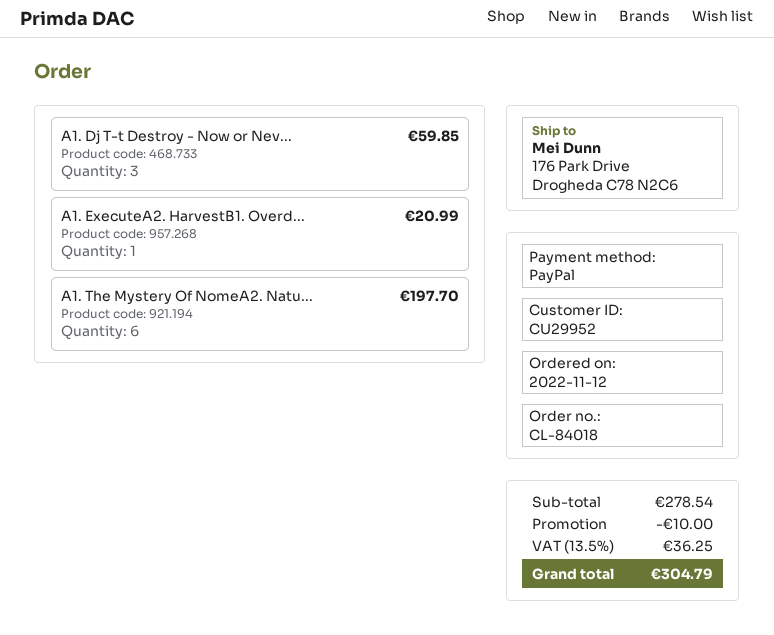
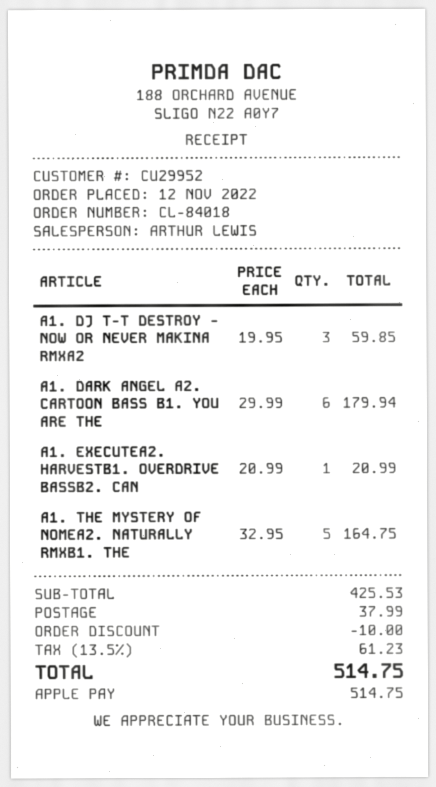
payment method: PayPal -> Apple Pay
A1. The Mystery Of NomeA2. Natu...: 6 for 197.70 -> 5 for 164.75
A1. DARK ANGEL A2. CARTOON BASS B1. YOU ARE THE: none -> 6 for 179.94
subtotal: 278.54 -> 425.53
shipping: none -> 37.99
tax: 13.5% = 36.25 -> 13.5% = 61.23
total: 304.79 -> 514.75

